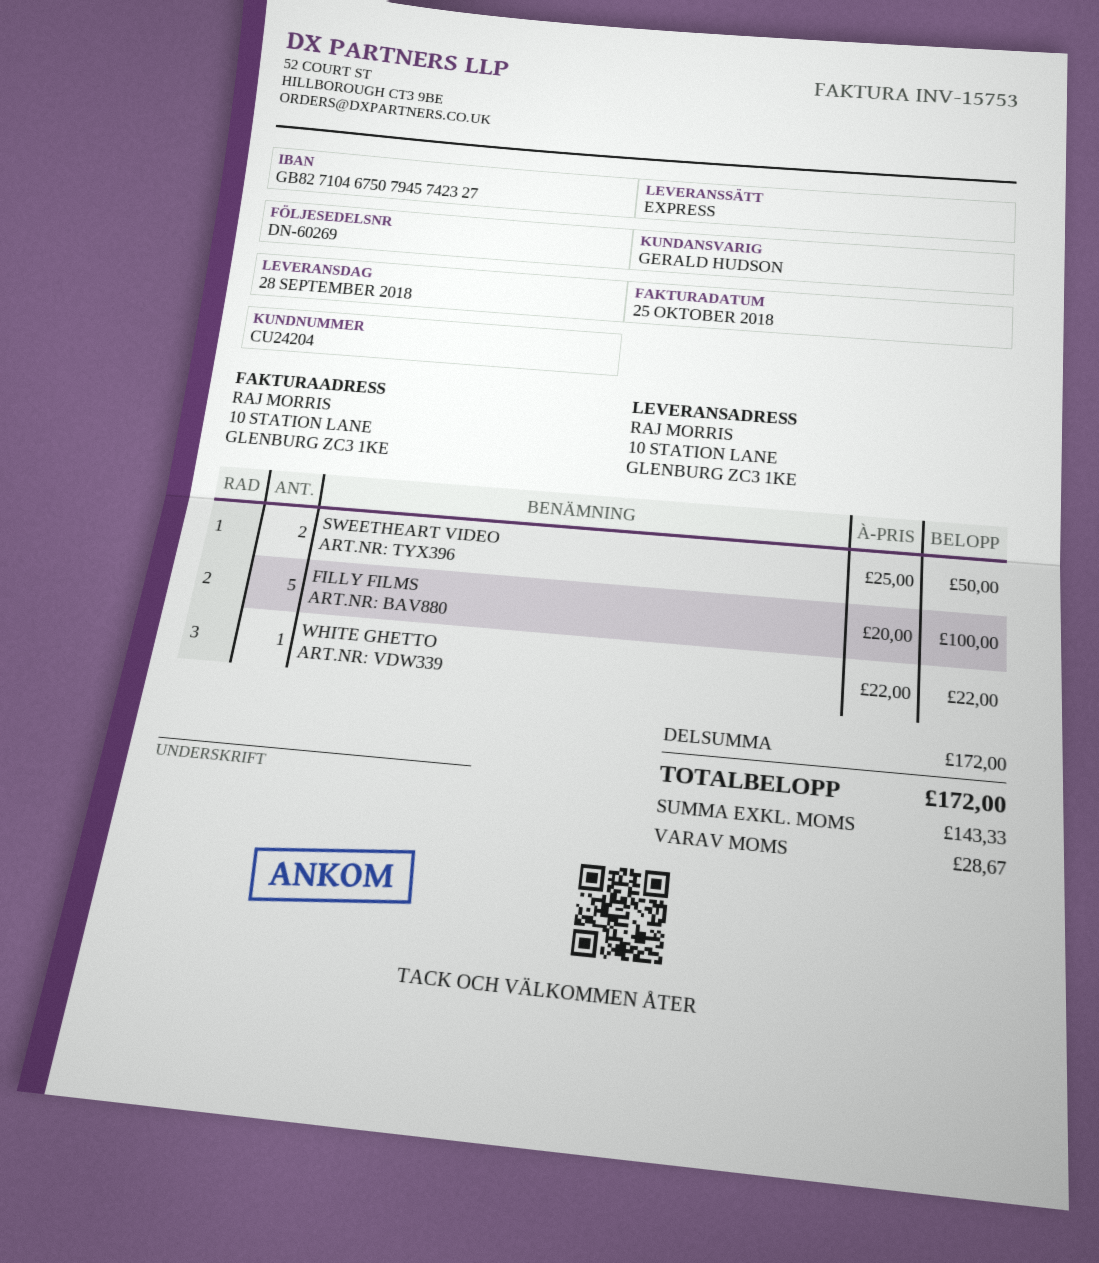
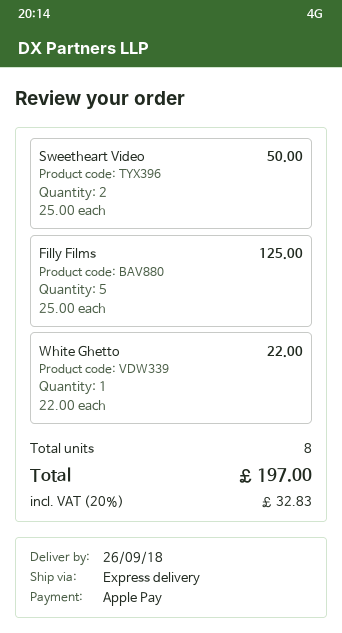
delivery date: 2018-09-28 -> 2018-09-26
FILLY FILMS: 5 x 20.00 = 100.00 -> 5 x 25.00 = 125.00
tax: 28.67 -> 32.83
total: 172.00 -> 197.00

